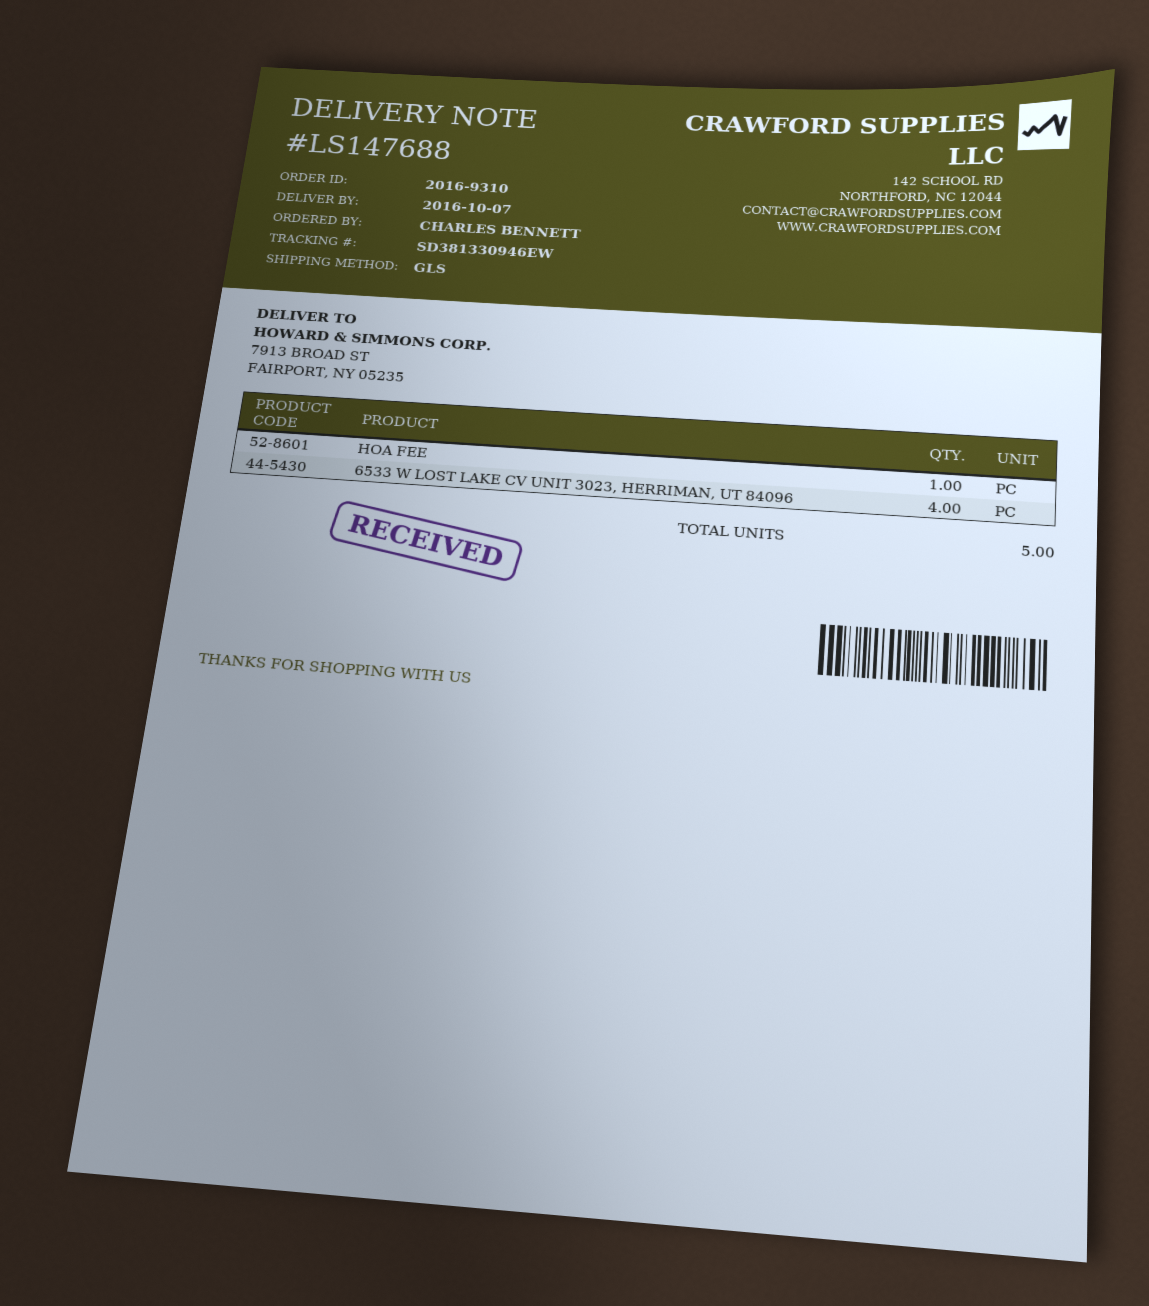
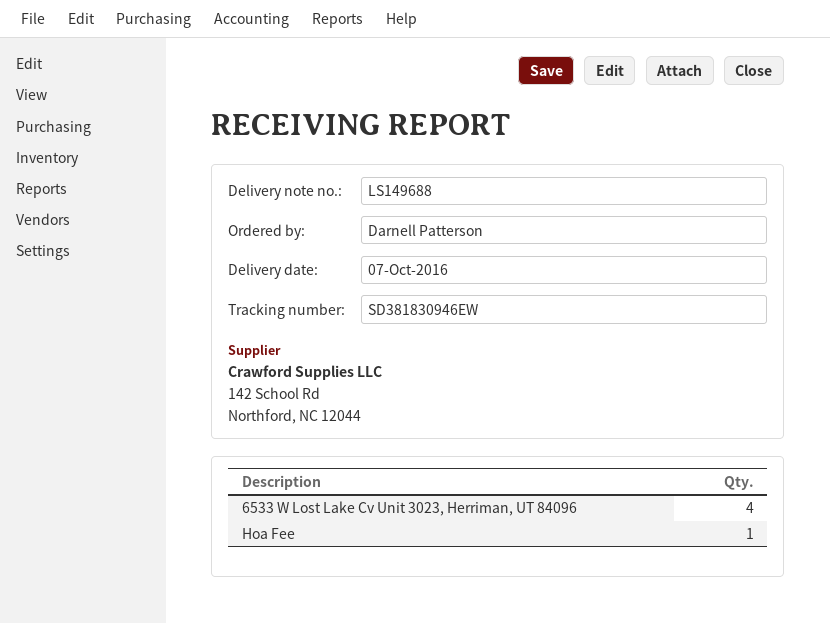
delivery note number: LS147688 -> LS149688
ordered by: CHARLES BENNETT -> Darnell Patterson
tracking number: SD381330946EW -> SD381830946EW

